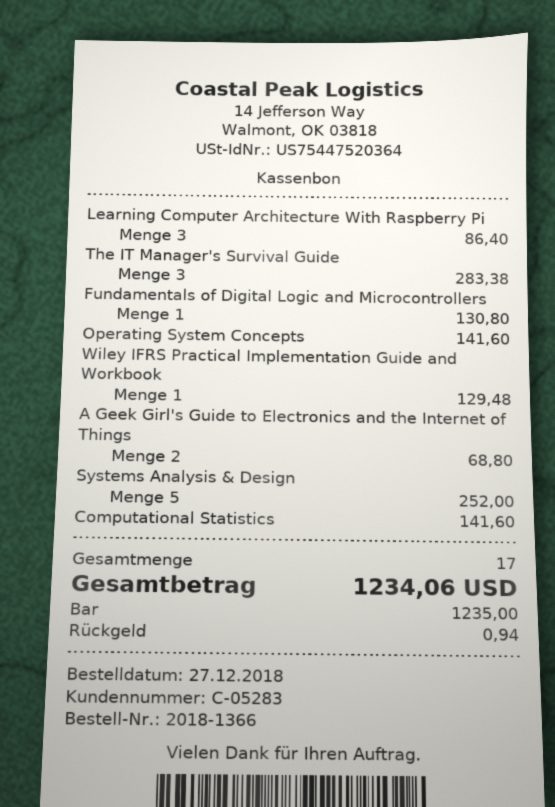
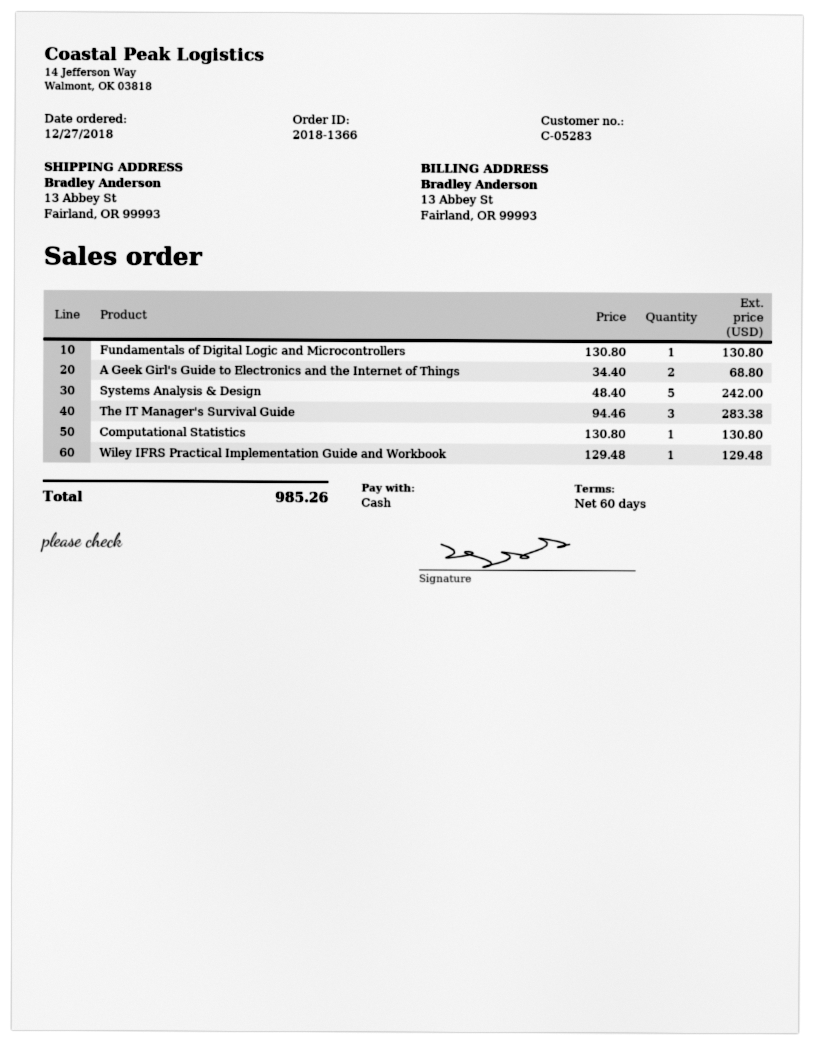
Learning Computer Architecture With Raspberry Pi: 3 for 86.40 -> none
Operating System Concepts: 1 for 141.60 -> none
Systems Analysis & Design: 5 for 252.00 -> 5 for 242.00
Computational Statistics: 1 for 141.60 -> 1 for 130.80
total: 1234.06 -> 985.26

